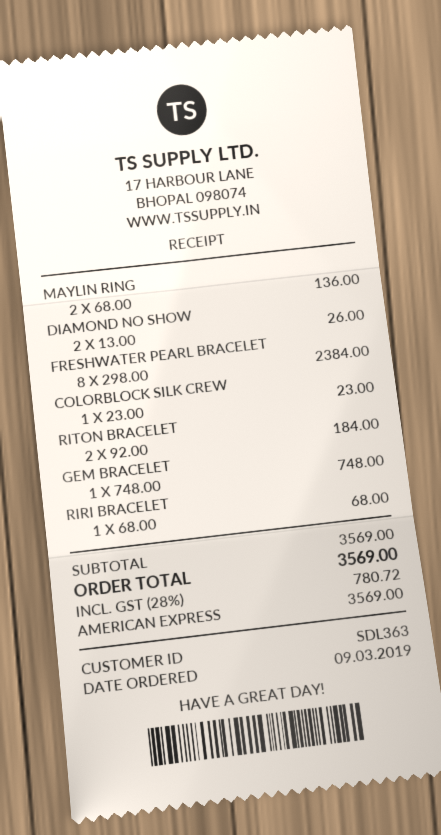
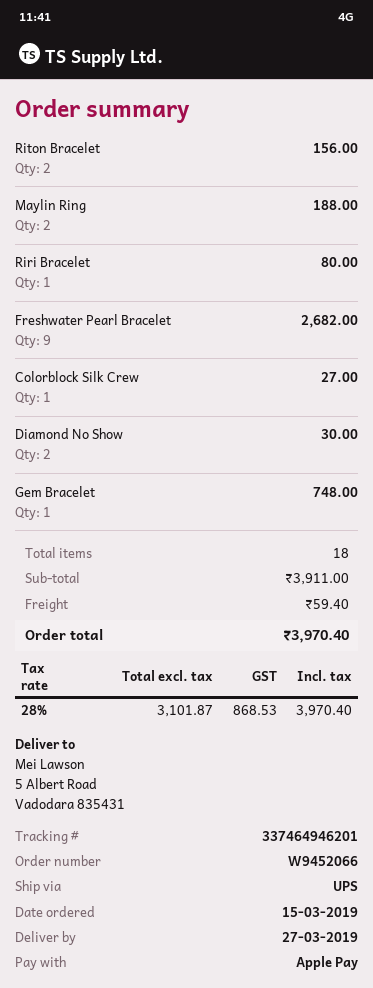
order date: 2019-03-09 -> 2019-03-15
payment method: American Express -> Apple Pay
MAYLIN RING: 2 for 136.00 -> 2 for 188.00
DIAMOND NO SHOW: 2 for 26.00 -> 2 for 30.00
FRESHWATER PEARL BRACELET: 8 for 2384.00 -> 9 for 2682.00
COLORBLOCK SILK CREW: 1 for 23.00 -> 1 for 27.00
RITON BRACELET: 2 for 184.00 -> 2 for 156.00
RIRI BRACELET: 1 for 68.00 -> 1 for 80.00
subtotal: 3569.00 -> 3911.00
shipping: none -> 59.40
tax: 28% = 780.72 -> 28% = 868.53
total: 3569.00 -> 3970.40

